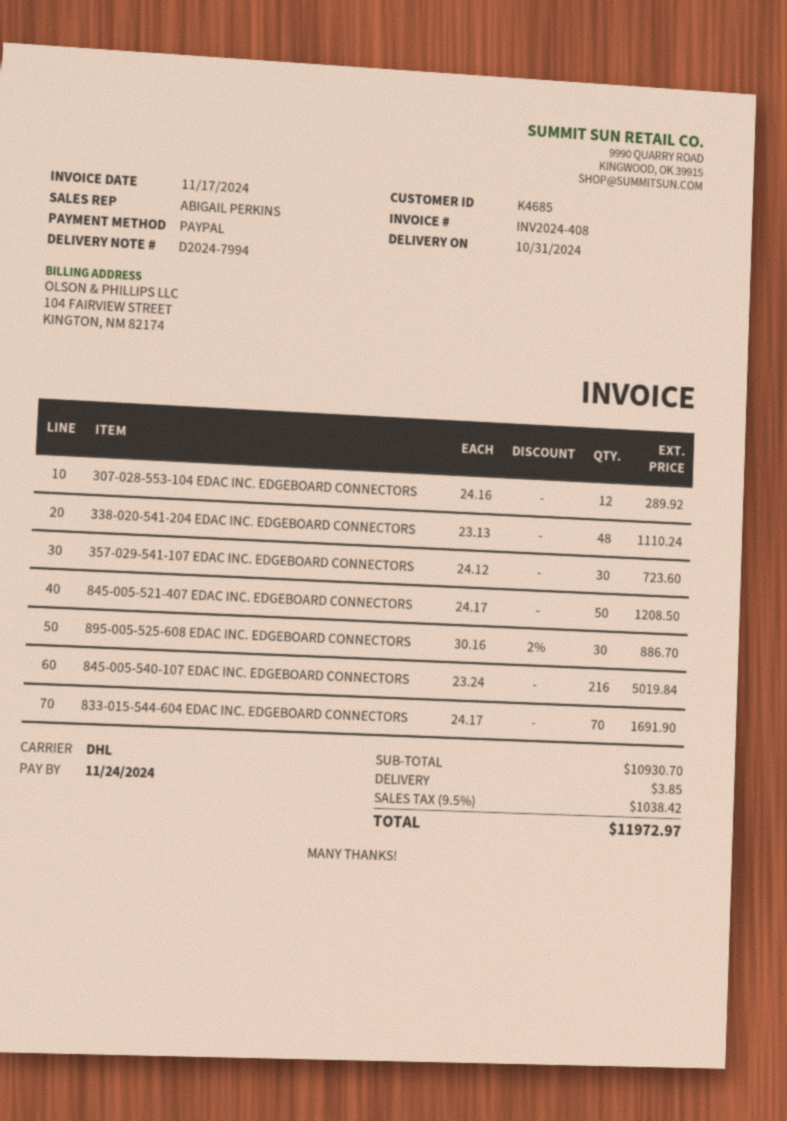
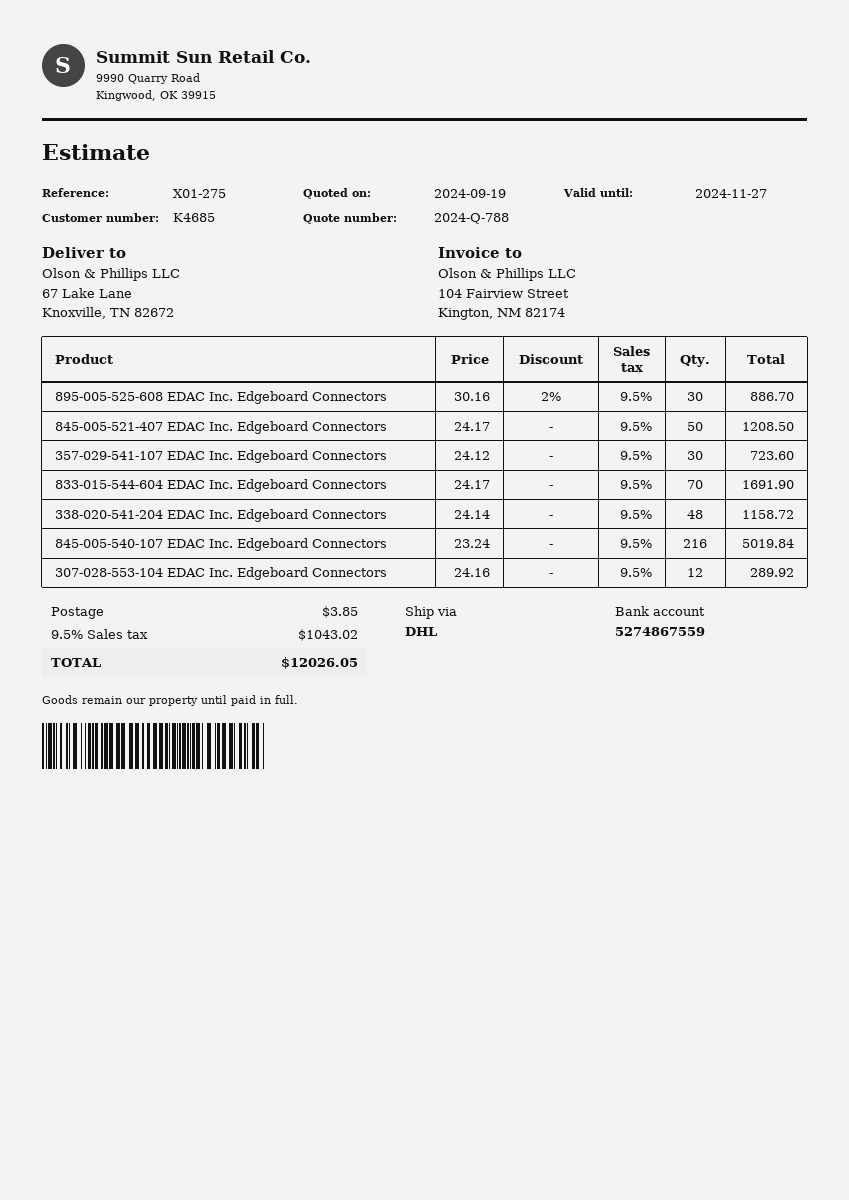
338-020-541-204 EDAC INC. EDGEBOARD CONNECTORS: 48 x 23.13 = 1110.24 -> 48 x 24.14 = 1158.72
tax: 9.5% = 1038.42 -> 9.5% = 1043.02
total: 11972.97 -> 12026.05

